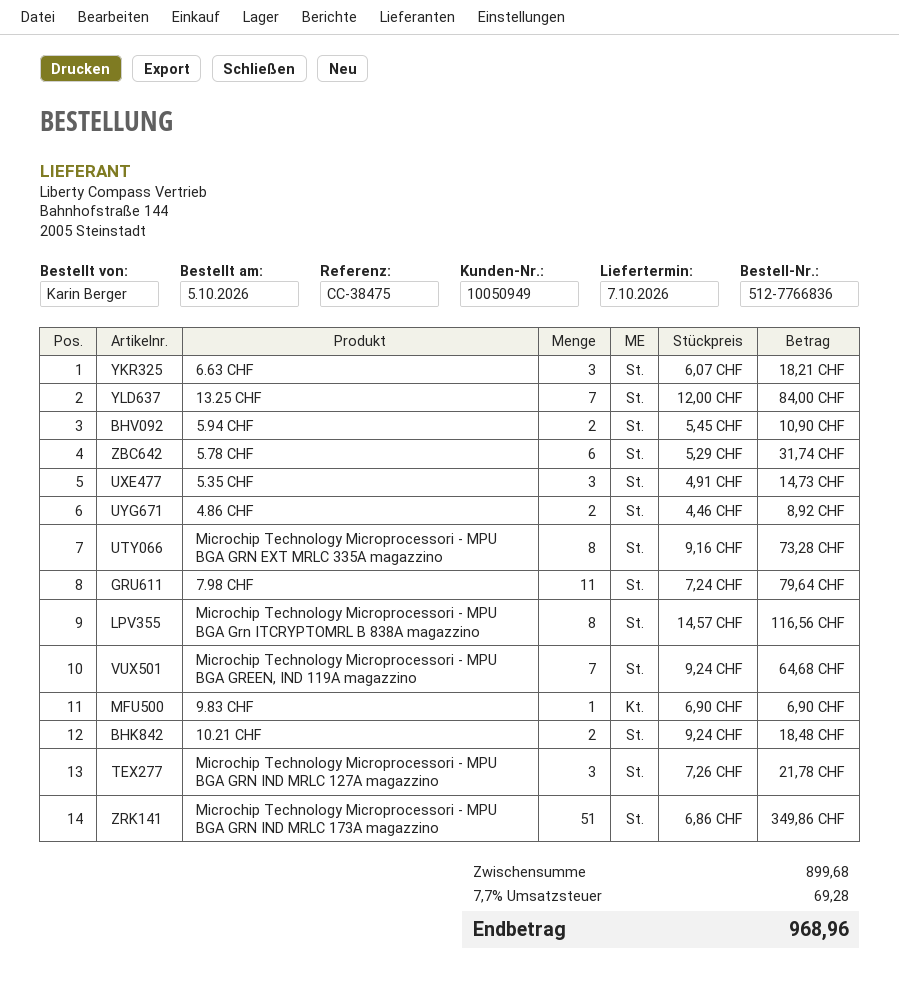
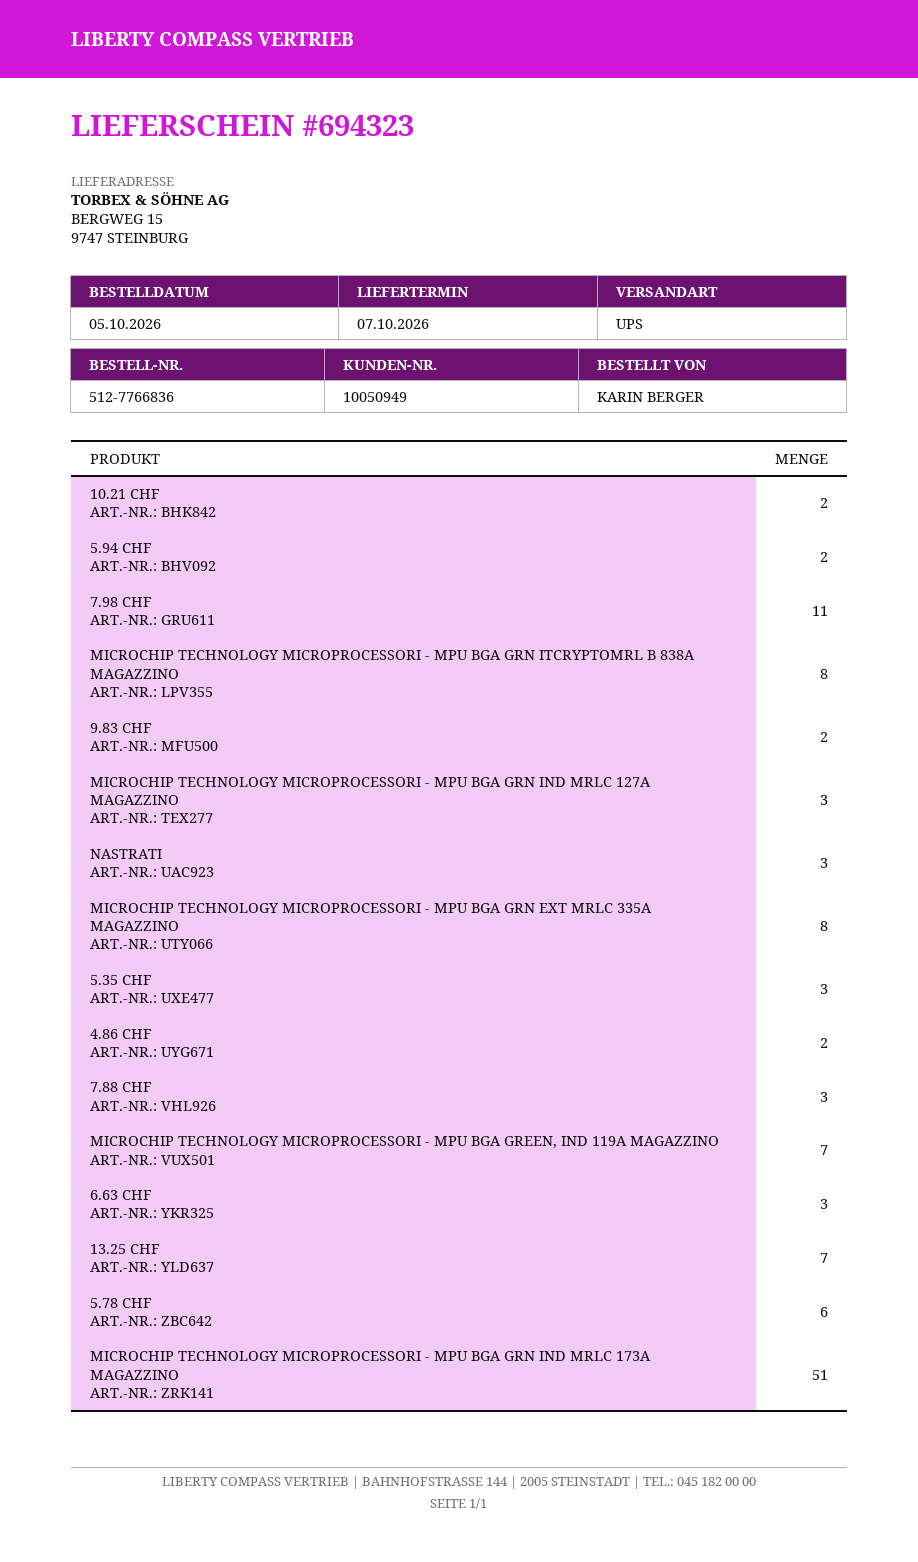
9.83 CHF: 1 -> 2
NASTRATI: none -> 3
7.88 CHF: none -> 3

